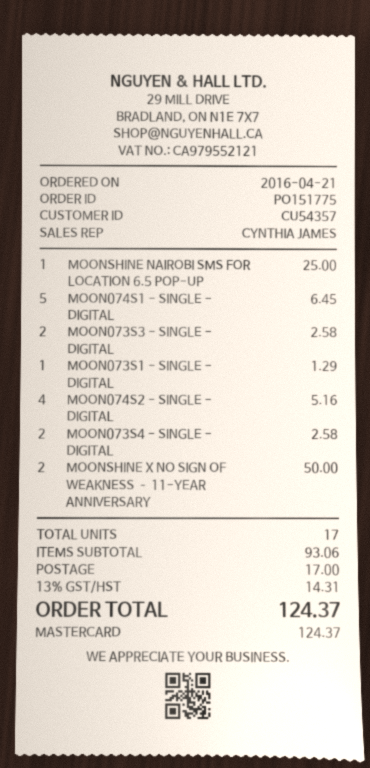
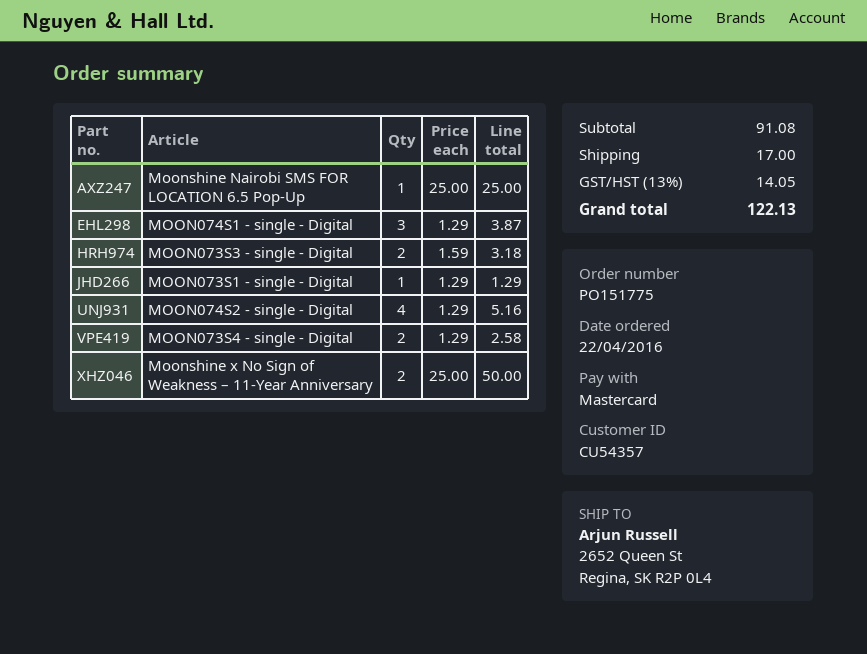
order date: 2016-04-21 -> 2016-04-22
MOON074S1 - SINGLE - DIGITAL: 5 for 6.45 -> 3 for 3.87
MOON073S3 - SINGLE - DIGITAL: 2 for 2.58 -> 2 for 3.18
subtotal: 93.06 -> 91.08
tax: 13% = 14.31 -> 13% = 14.05
total: 124.37 -> 122.13

